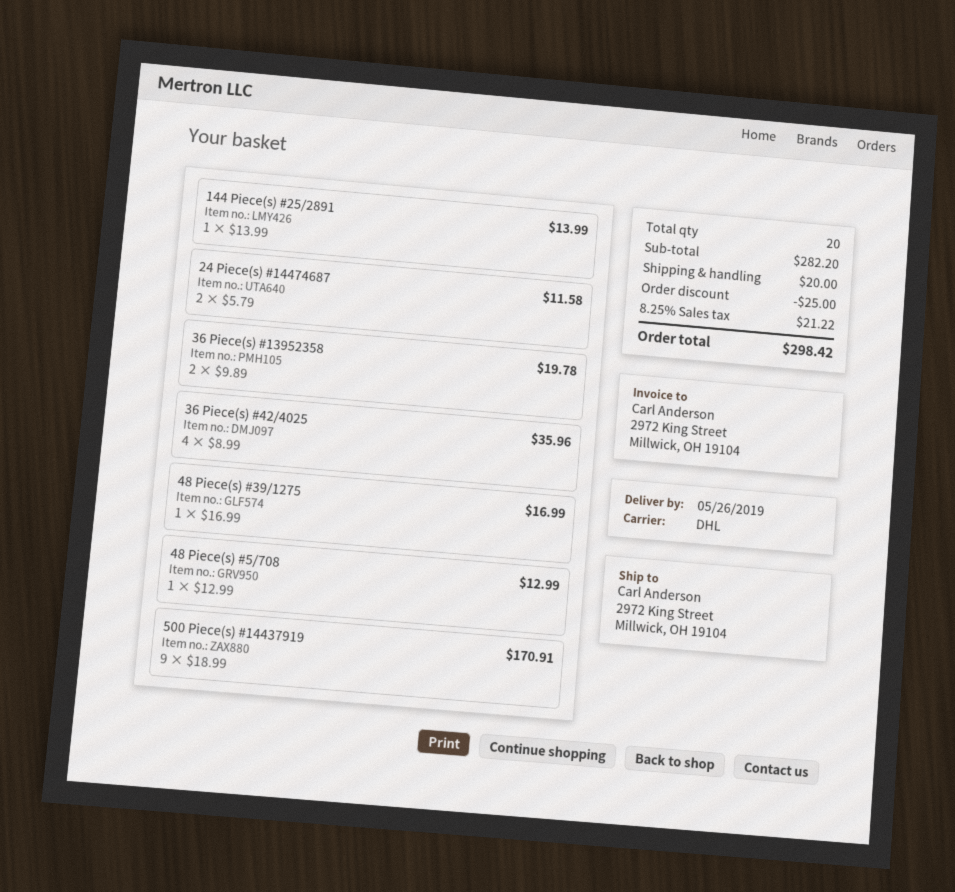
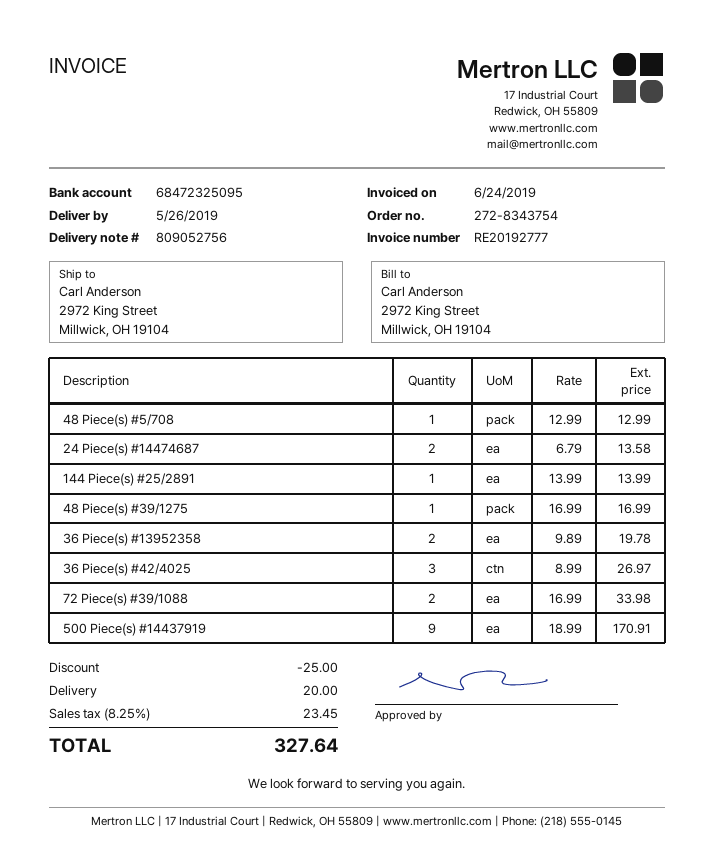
24 Piece(s) #14474687: 2 x 5.79 = 11.58 -> 2 x 6.79 = 13.58
36 Piece(s) #42/4025: 4 x 8.99 = 35.96 -> 3 x 8.99 = 26.97
72 Piece(s) #39/1088: none -> 2 x 16.99 = 33.98
tax: 8.25% = 21.22 -> 8.25% = 23.45
total: 298.42 -> 327.64

